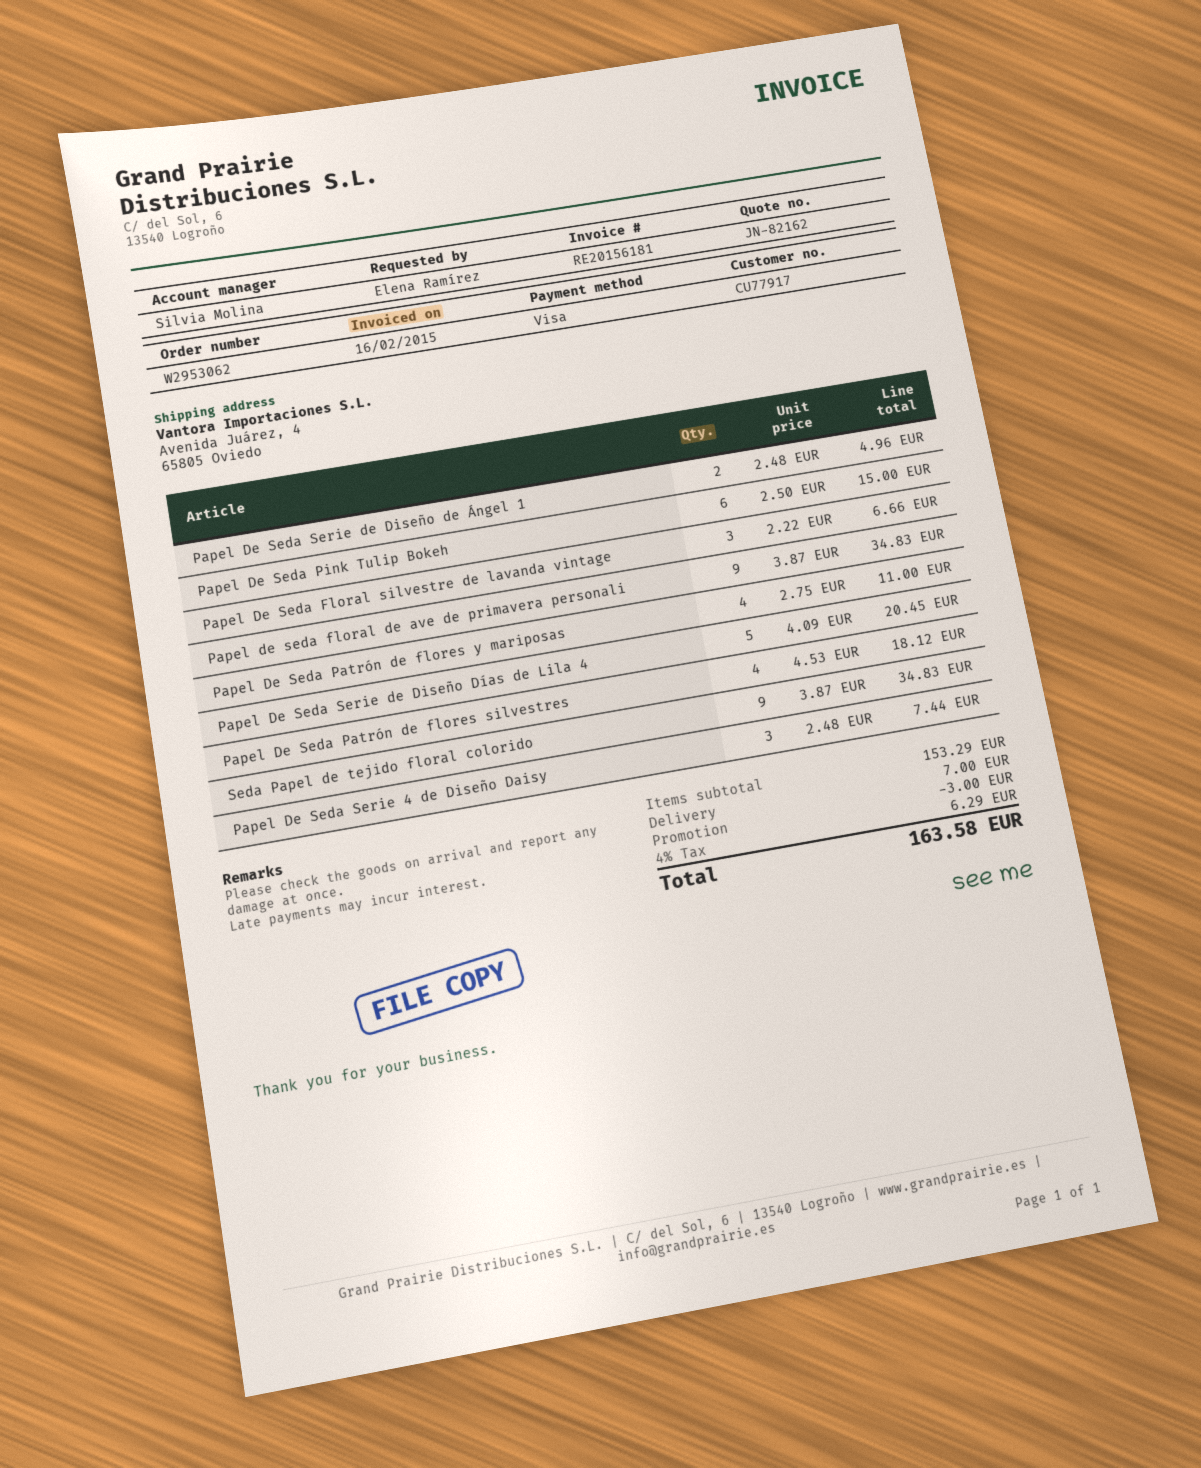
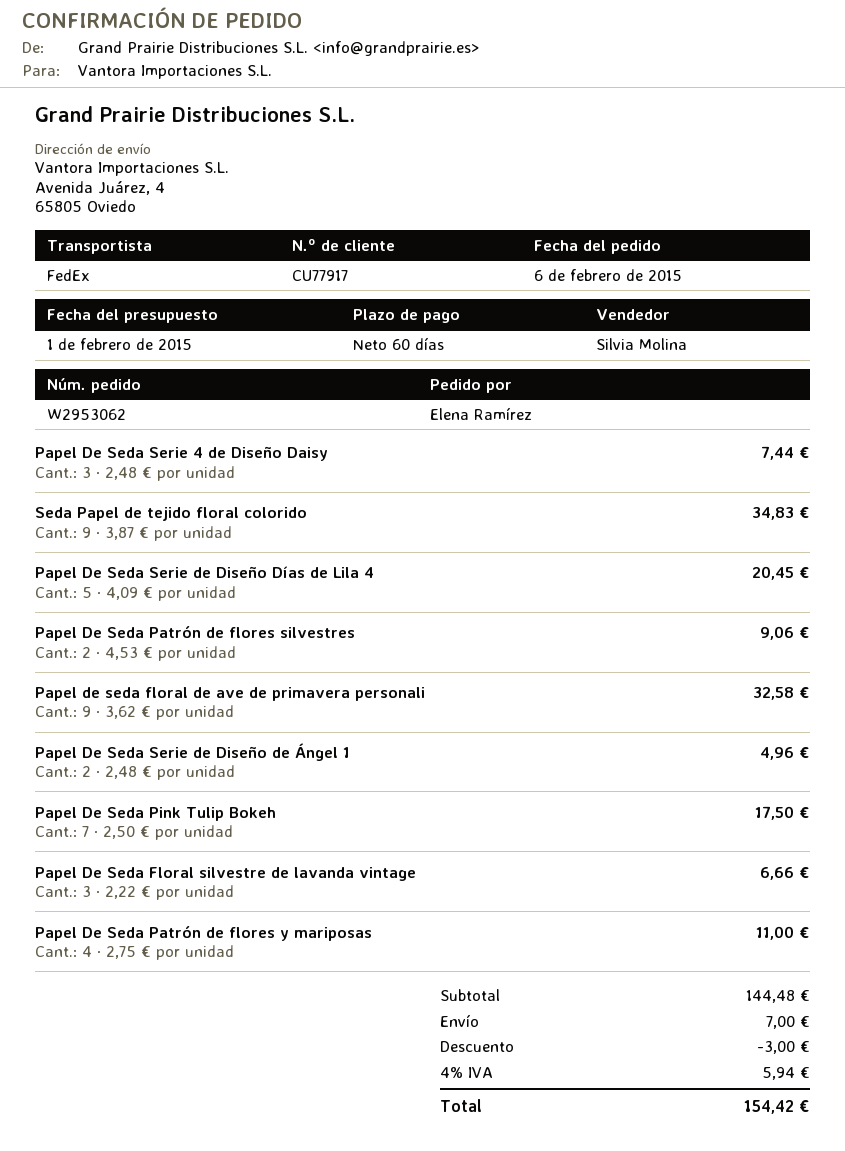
Papel De Seda Pink Tulip Bokeh: 6 x 2.50 = 15.00 -> 7 x 2.50 = 17.50
Papel de seda floral de ave de primavera personali: 9 x 3.87 = 34.83 -> 9 x 3.62 = 32.58
Papel De Seda Patrón de flores silvestres: 4 x 4.53 = 18.12 -> 2 x 4.53 = 9.06
subtotal: 153.29 -> 144.48
tax: 4% = 6.29 -> 4% = 5.94
total: 163.58 -> 154.42

